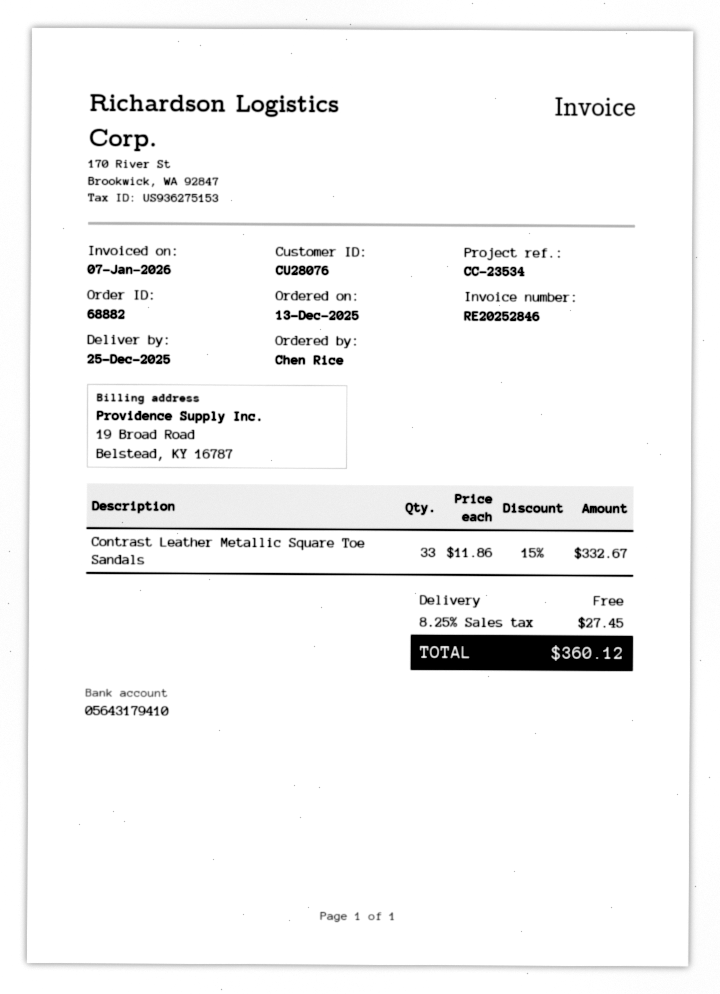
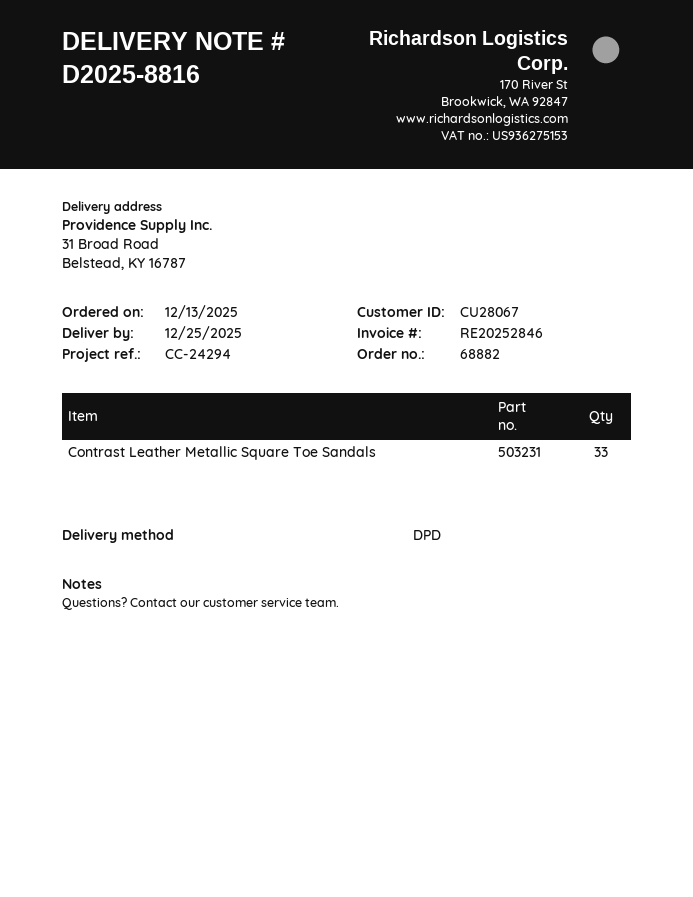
customer number: CU28076 -> CU28067
reference: CC-23534 -> CC-24294

